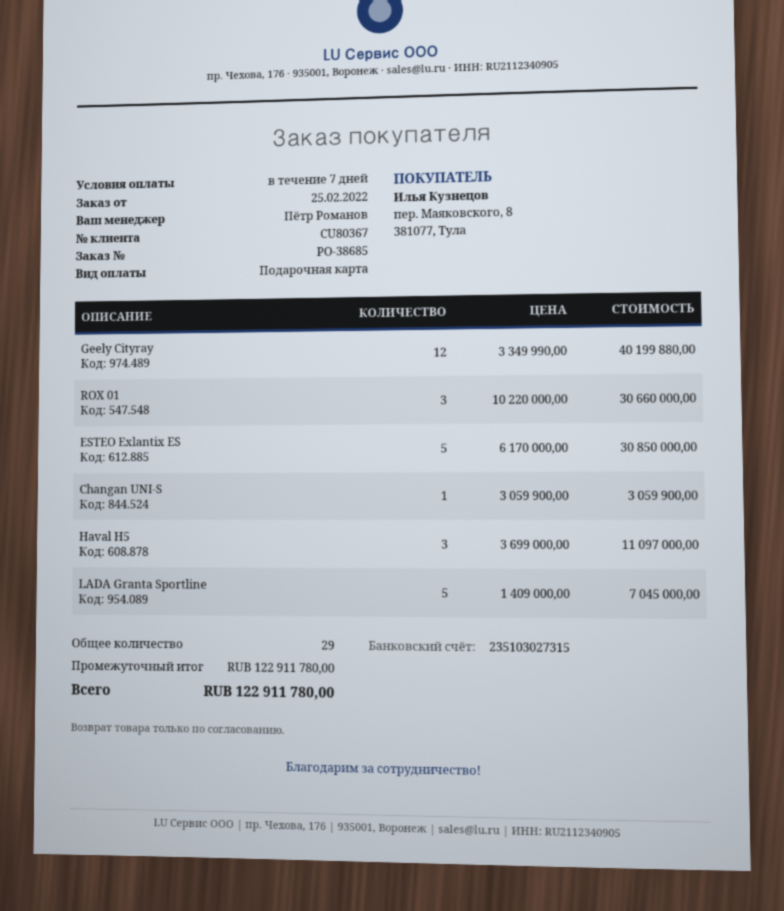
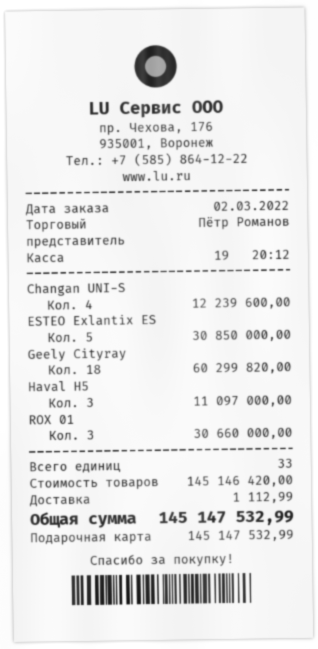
order date: 2022-02-25 -> 2022-03-02
Geely Cityray: 12 for 40199880.00 -> 18 for 60299820.00
Changan UNI-S: 1 for 3059900.00 -> 4 for 12239600.00
LADA Granta Sportline: 5 for 7045000.00 -> none
total quantity: 29 -> 33
subtotal: 122911780.00 -> 145146420.00
shipping: none -> 1112.99
total: 122911780.00 -> 145147532.99

